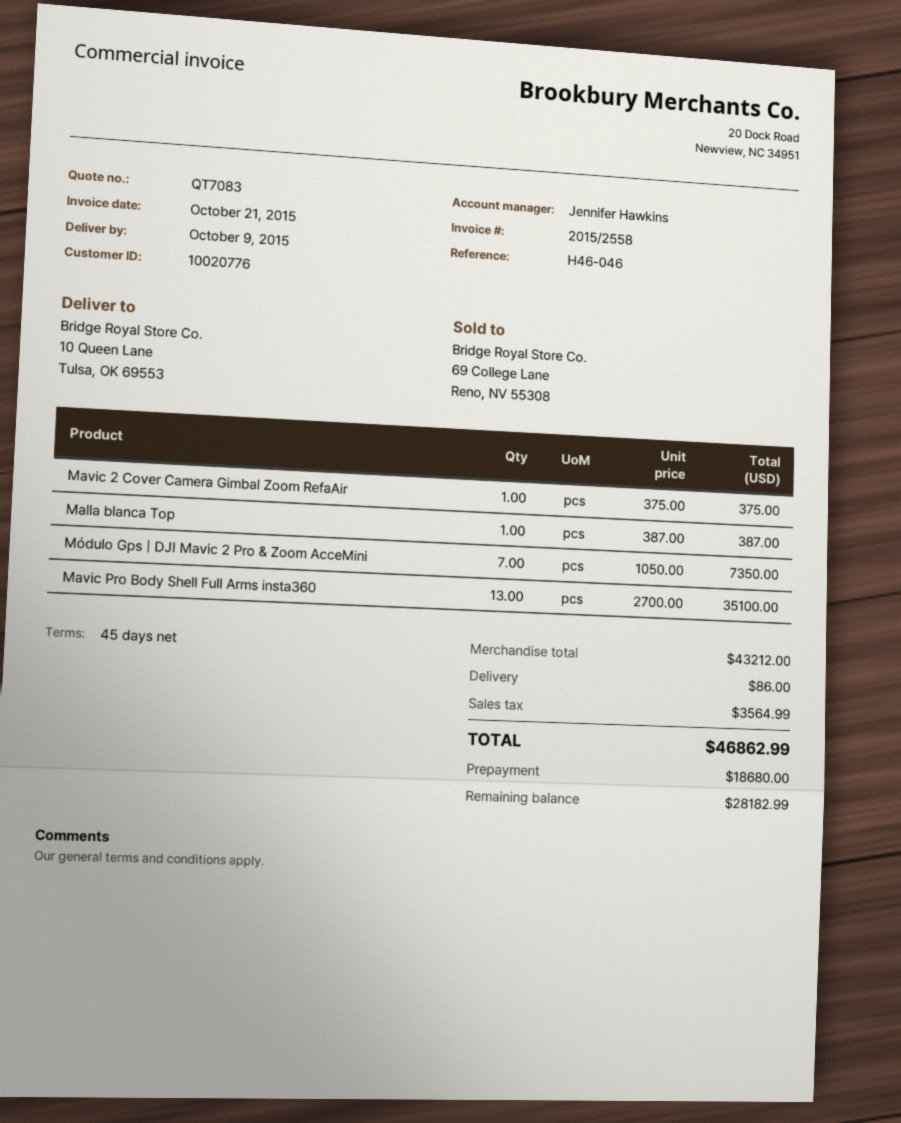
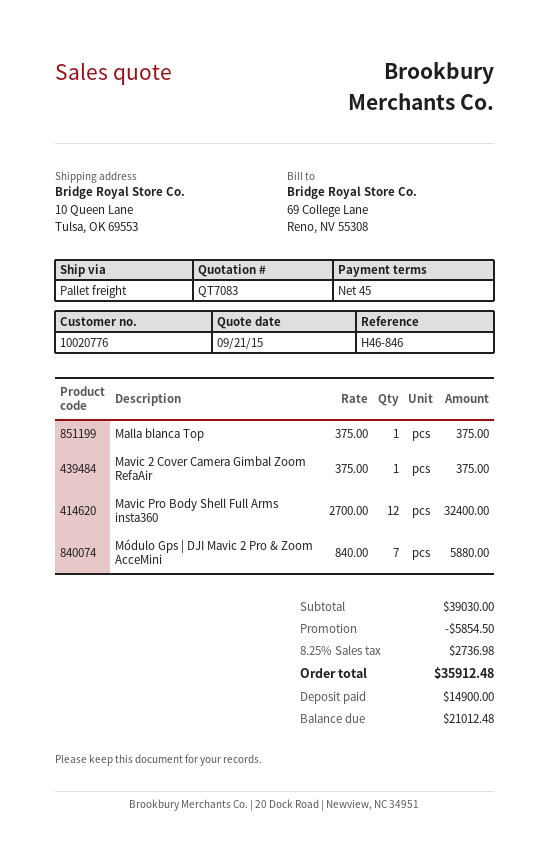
reference: H46-046 -> H46-846
Malla blanca Top: 1 x 387.00 = 387.00 -> 1 x 375.00 = 375.00
Módulo Gps | DJI Mavic 2 Pro & Zoom AcceMini: 7 x 1050.00 = 7350.00 -> 7 x 840.00 = 5880.00
Mavic Pro Body Shell Full Arms insta360: 13 x 2700.00 = 35100.00 -> 12 x 2700.00 = 32400.00
subtotal: 43212.00 -> 39030.00
discount: none -> 5854.50
shipping: 86.00 -> none
tax: 3564.99 -> 2736.98
total: 46862.99 -> 35912.48
deposit: 18680.00 -> 14900.00
balance: 28182.99 -> 21012.48

